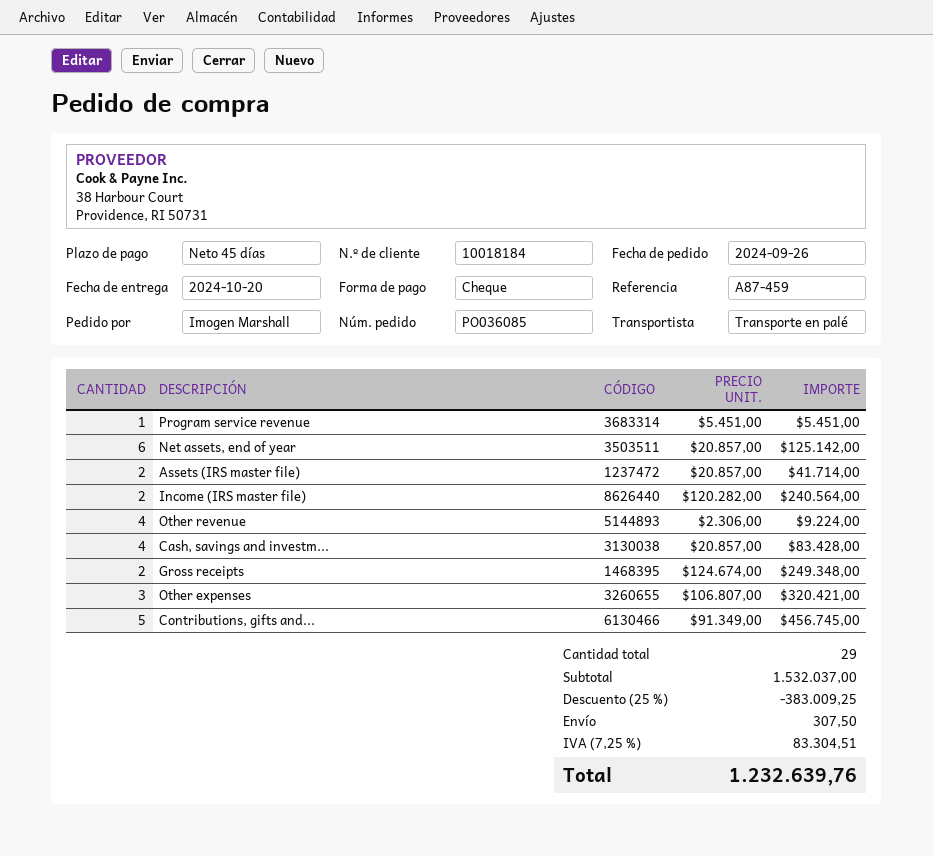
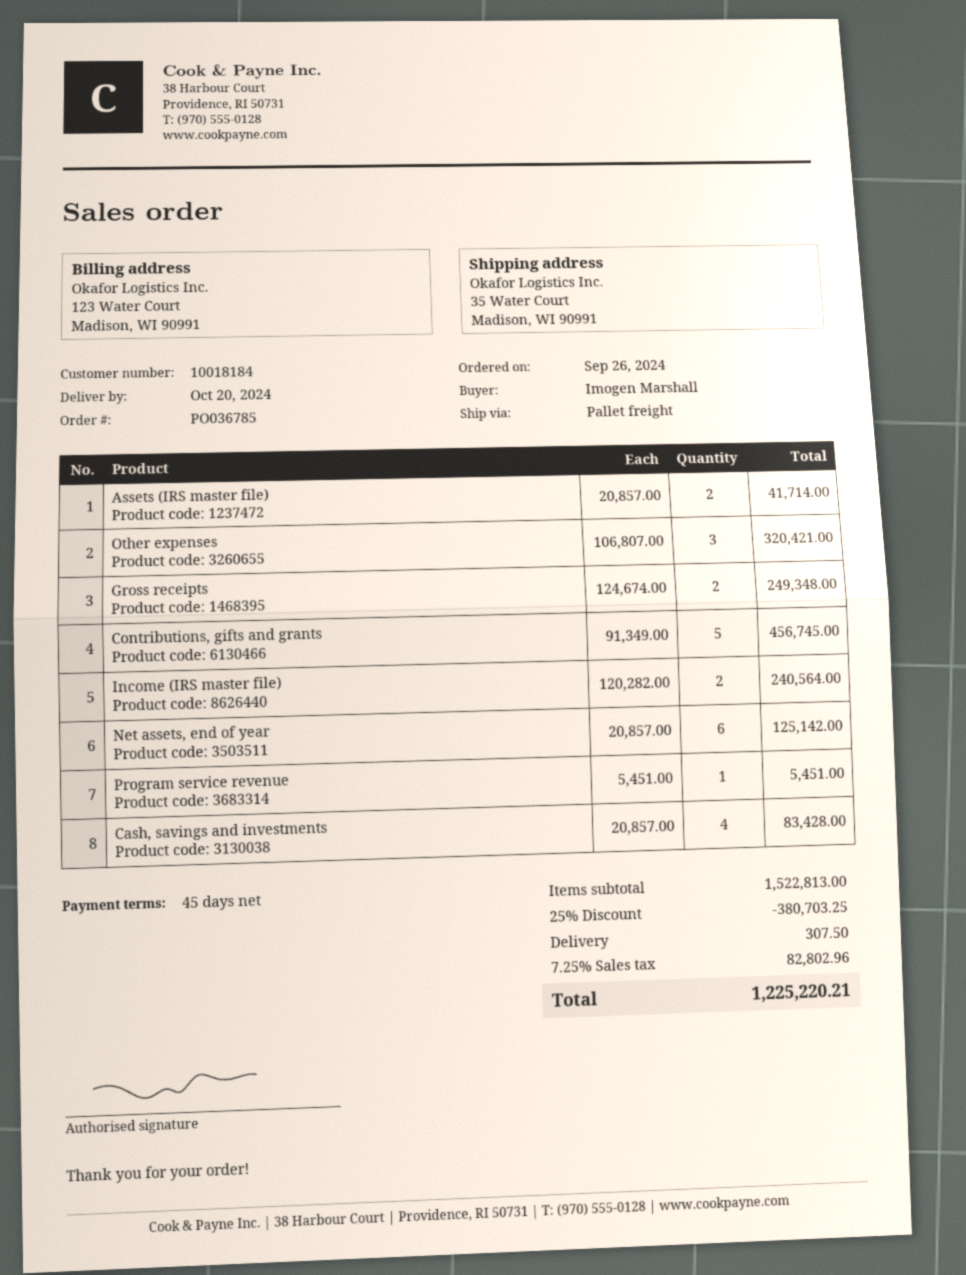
order number: PO036085 -> PO036785
Other revenue: 4 x 2306.00 = 9224.00 -> none
subtotal: 1532037.00 -> 1522813.00
discount: 25% = 383009.25 -> 25% = 380703.25
tax: 7.25% = 83304.51 -> 7.25% = 82802.96
total: 1232639.76 -> 1225220.21

